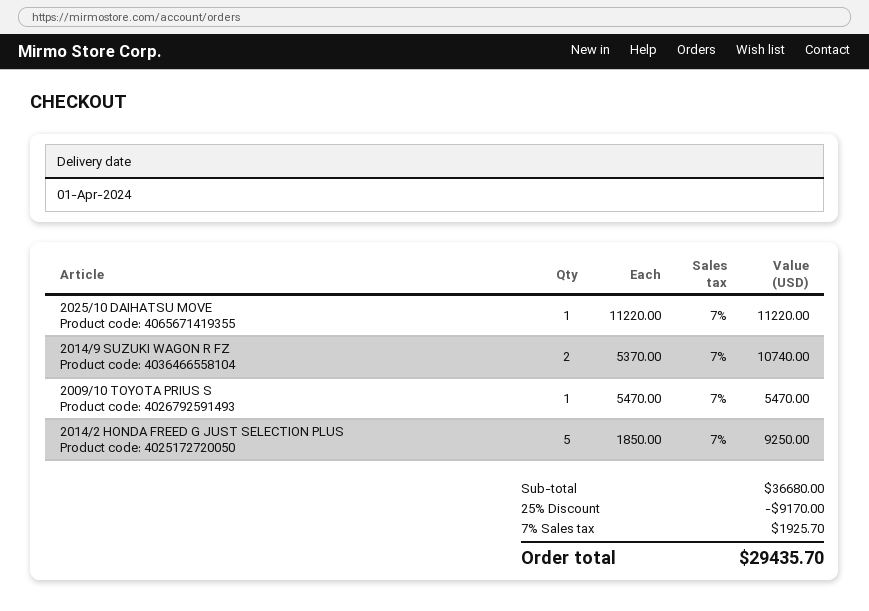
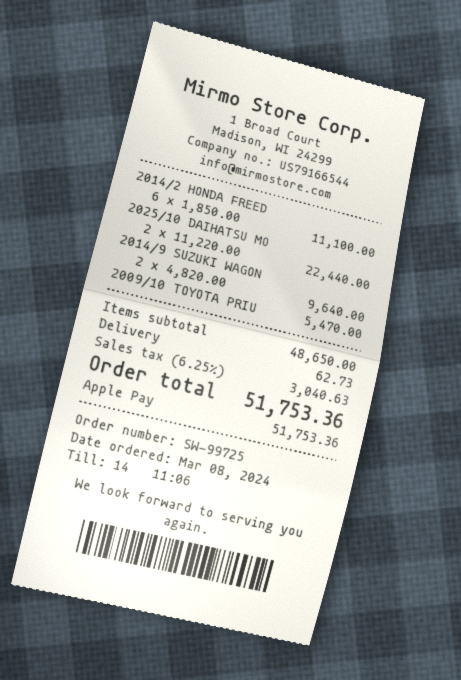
2025/10 DAIHATSU MOVE: 1 x 11220.00 = 11220.00 -> 2 x 11220.00 = 22440.00
2014/9 SUZUKI WAGON R FZ: 2 x 5370.00 = 10740.00 -> 2 x 4820.00 = 9640.00
2014/2 HONDA FREED G JUST SELECTION PLUS: 5 x 1850.00 = 9250.00 -> 6 x 1850.00 = 11100.00
subtotal: 36680.00 -> 48650.00
discount: 25% = 9170.00 -> none
shipping: none -> 62.73
tax: 7% = 1925.70 -> 6.25% = 3040.63
total: 29435.70 -> 51753.36

